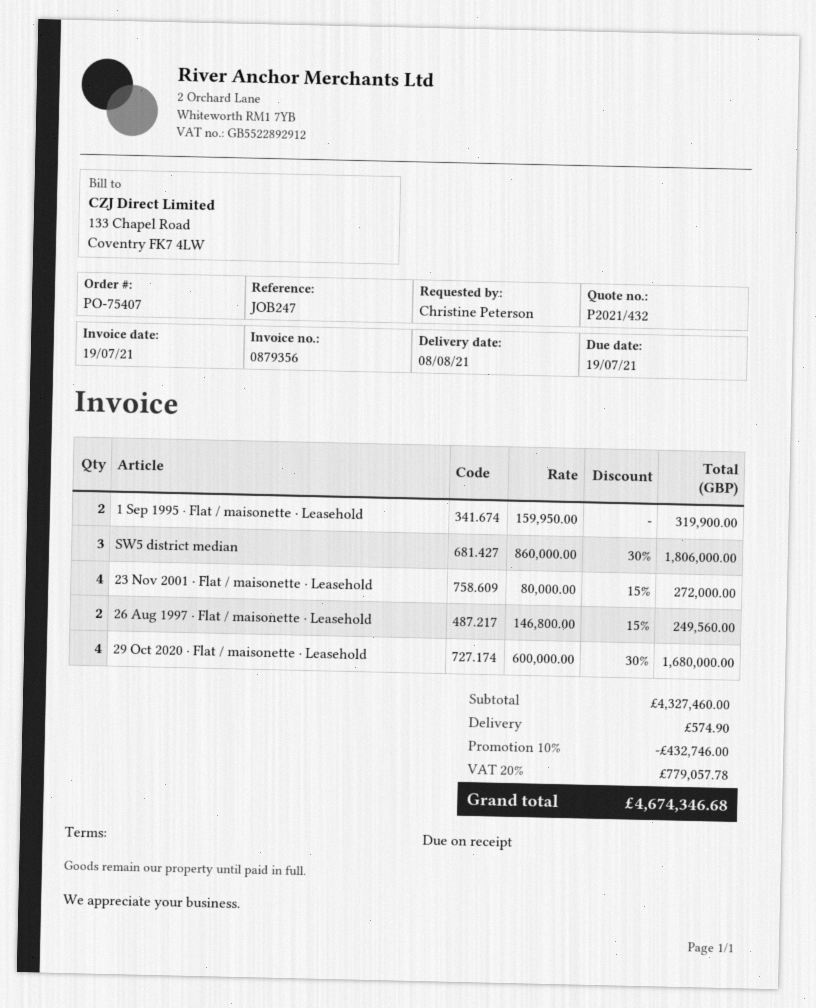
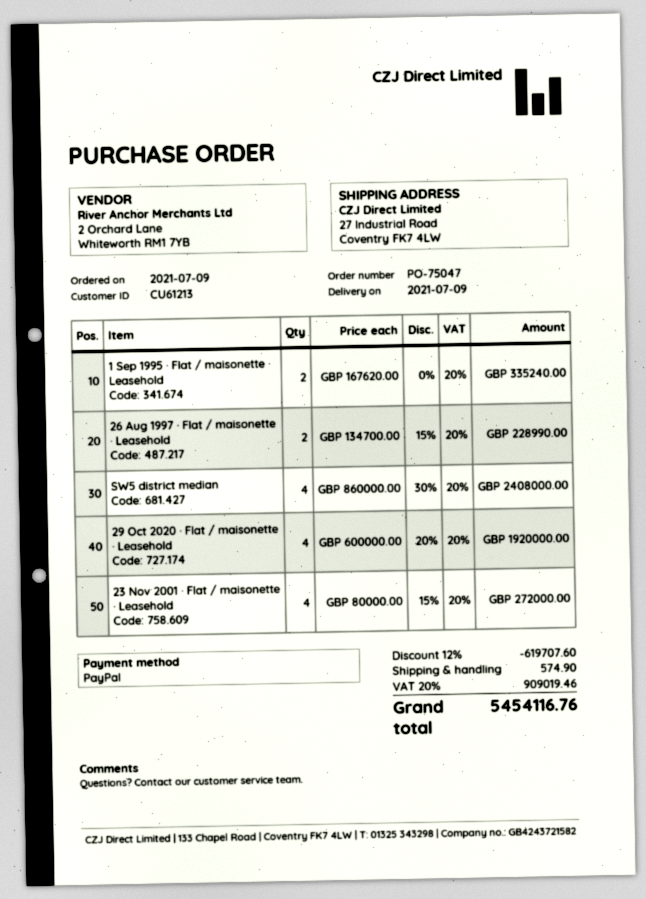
order number: PO-75407 -> PO-75047
delivery date: 2021-08-08 -> 2021-07-09
1 Sep 1995 · Flat / maisonette · Leasehold: 2 x 159950.00 = 319900.00 -> 2 x 167620.00 = 335240.00
SW5 district median: 3 x 860000.00 - 30% = 1806000.00 -> 4 x 860000.00 - 30% = 2408000.00
26 Aug 1997 · Flat / maisonette · Leasehold: 2 x 146800.00 - 15% = 249560.00 -> 2 x 134700.00 - 15% = 228990.00
29 Oct 2020 · Flat / maisonette · Leasehold: 4 x 600000.00 - 30% = 1680000.00 -> 4 x 600000.00 - 20% = 1920000.00
discount: 10% = 432746.00 -> 12% = 619707.60
tax: 20% = 779057.78 -> 20% = 909019.46
total: 4674346.68 -> 5454116.76

